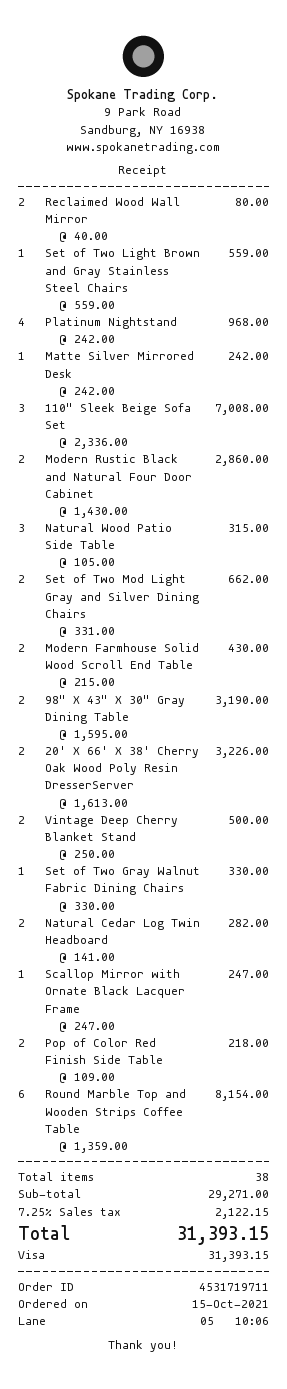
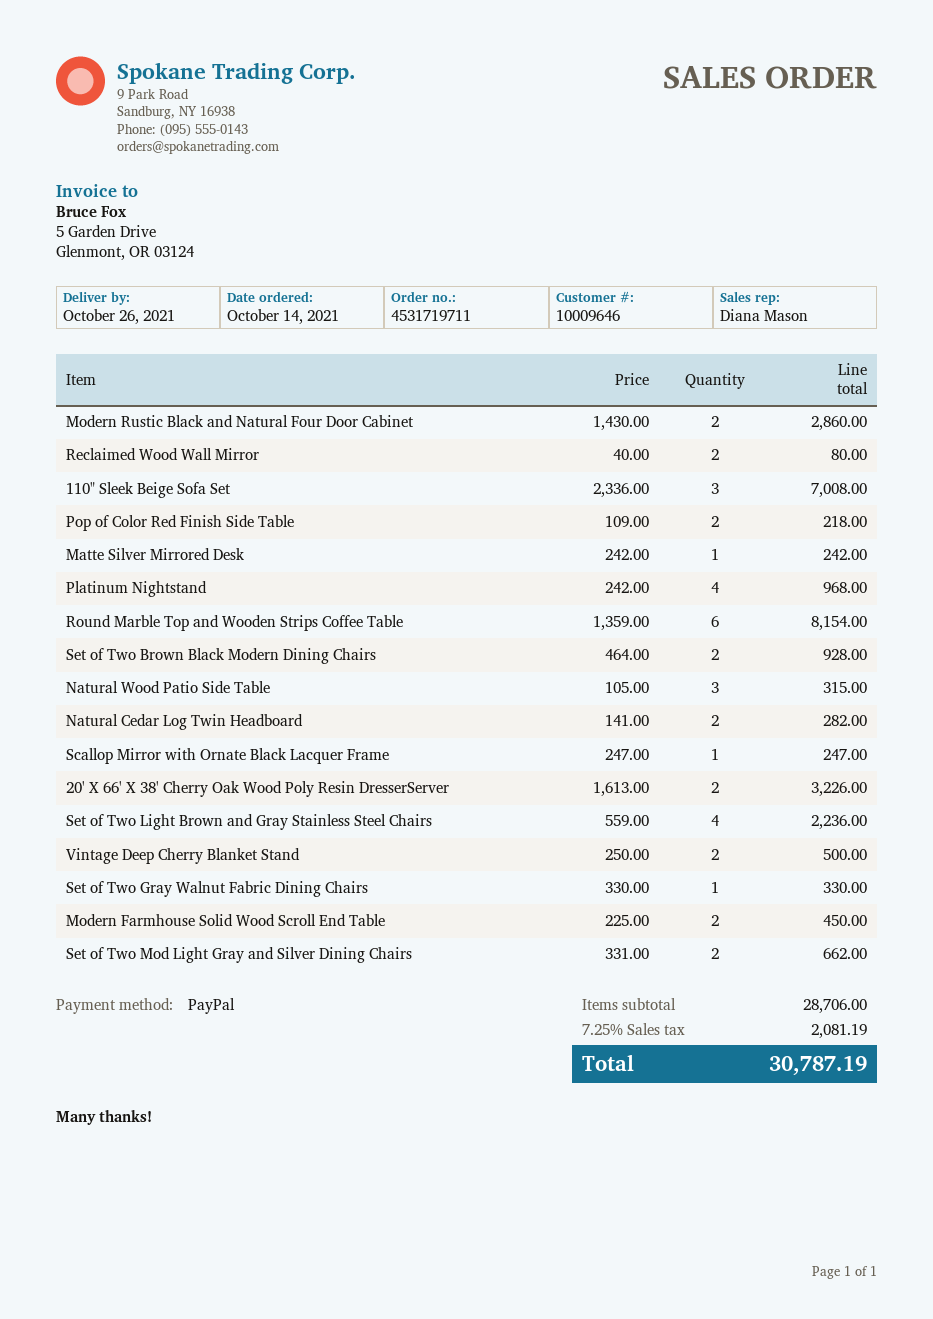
order date: 2021-10-15 -> 2021-10-14
payment method: Visa -> PayPal
Set of Two Light Brown and Gray Stainless Steel Chairs: 1 x 559.00 = 559.00 -> 4 x 559.00 = 2236.00
Modern Farmhouse Solid Wood Scroll End Table: 2 x 215.00 = 430.00 -> 2 x 225.00 = 450.00
98" X 43" X 30" Gray Dining Table: 2 x 1595.00 = 3190.00 -> none
Set of Two Brown Black Modern Dining Chairs: none -> 2 x 464.00 = 928.00
subtotal: 29271.00 -> 28706.00
tax: 7.25% = 2122.15 -> 7.25% = 2081.19
total: 31393.15 -> 30787.19

